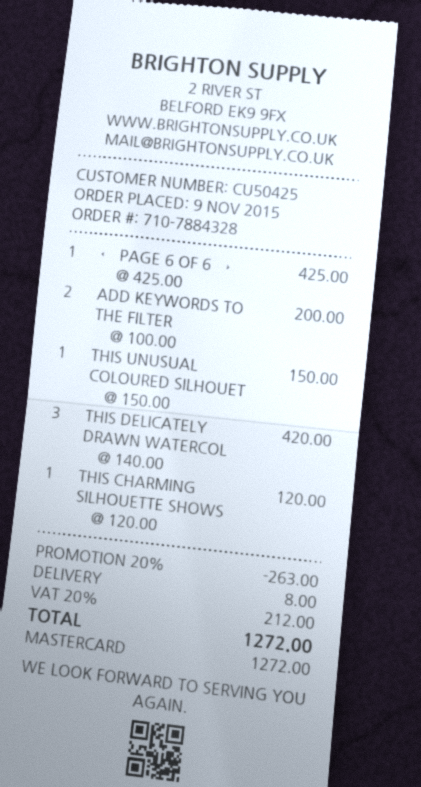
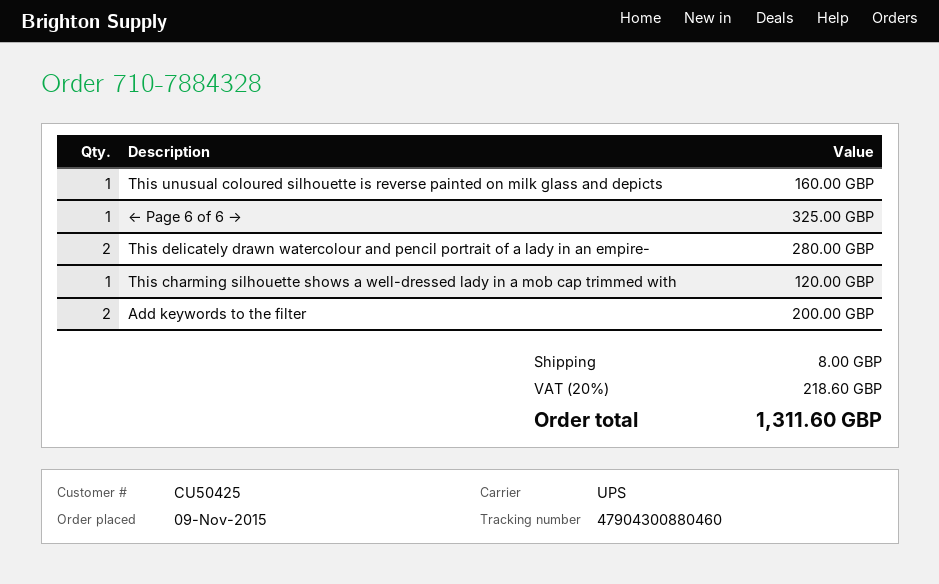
← PAGE 6 OF 6 →: 1 for 425.00 -> 1 for 325.00
THIS UNUSUAL COLOURED SILHOUET: 1 for 150.00 -> 1 for 160.00
THIS DELICATELY DRAWN WATERCOL: 3 for 420.00 -> 2 for 280.00
discount: 20% = 263.00 -> none
tax: 20% = 212.00 -> 20% = 218.60
total: 1272.00 -> 1311.60

